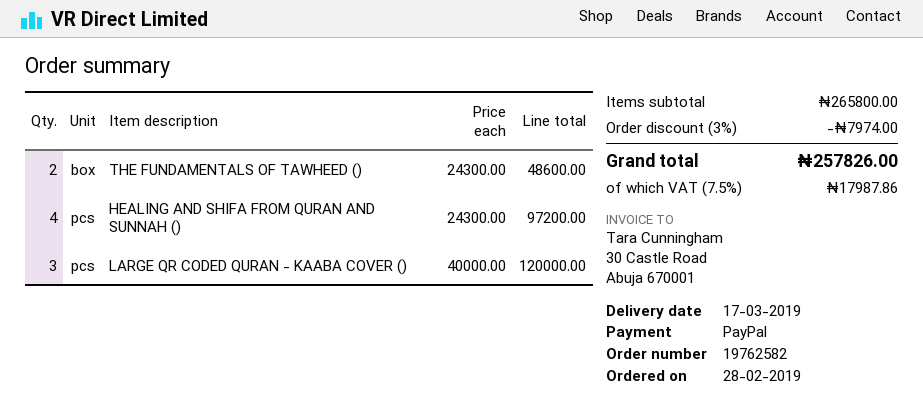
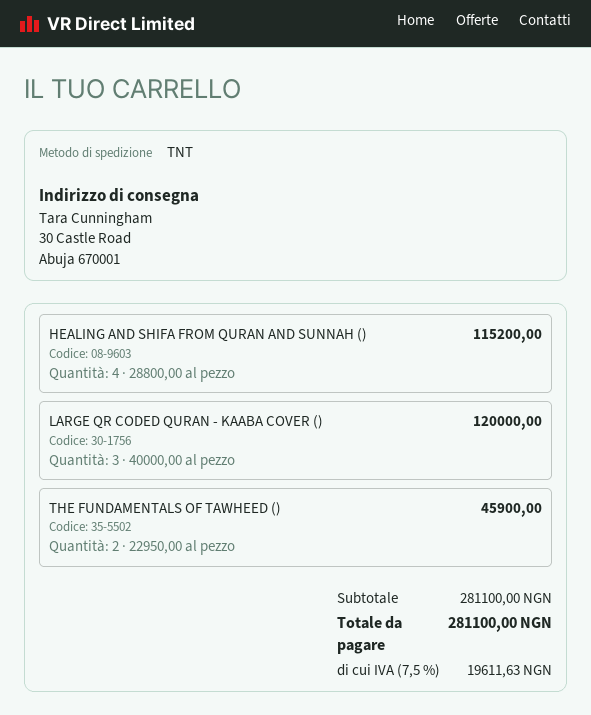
THE FUNDAMENTALS OF TAWHEED (): 2 x 24300.00 = 48600.00 -> 2 x 22950.00 = 45900.00
HEALING AND SHIFA FROM QURAN AND SUNNAH (): 4 x 24300.00 = 97200.00 -> 4 x 28800.00 = 115200.00
subtotal: 265800.00 -> 281100.00
discount: 3% = 7974.00 -> none
tax: 7.5% = 17987.86 -> 7.5% = 19611.63
total: 257826.00 -> 281100.00

